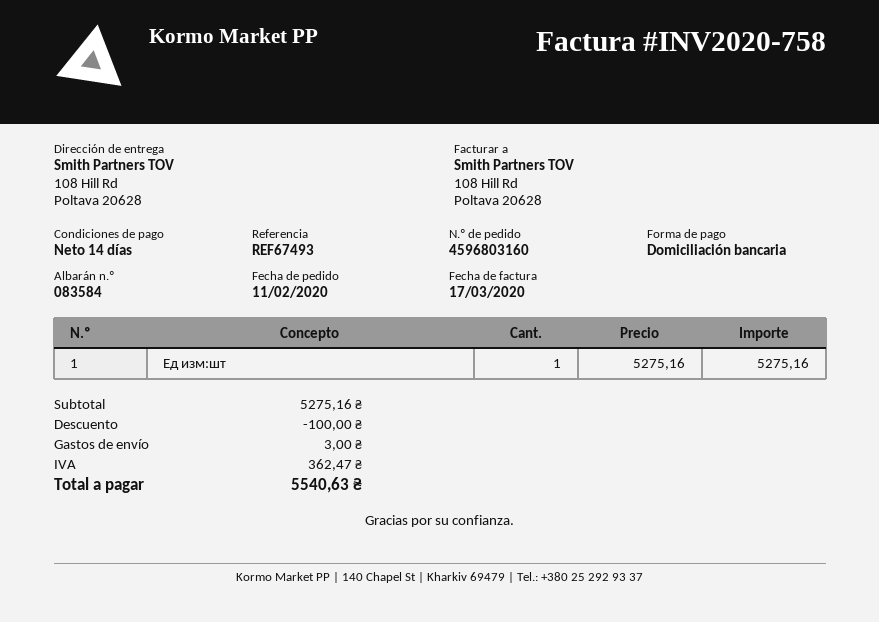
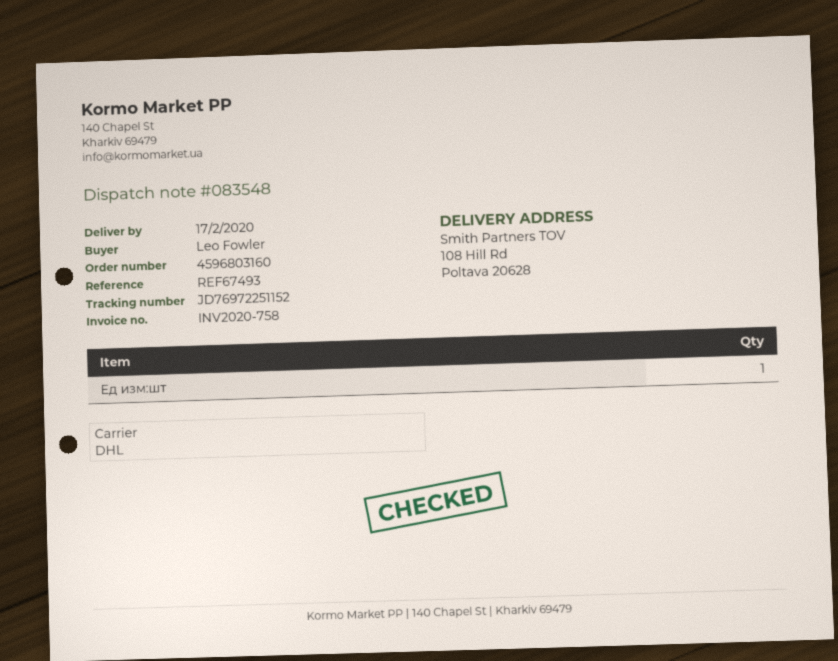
delivery note number: 083584 -> 083548

